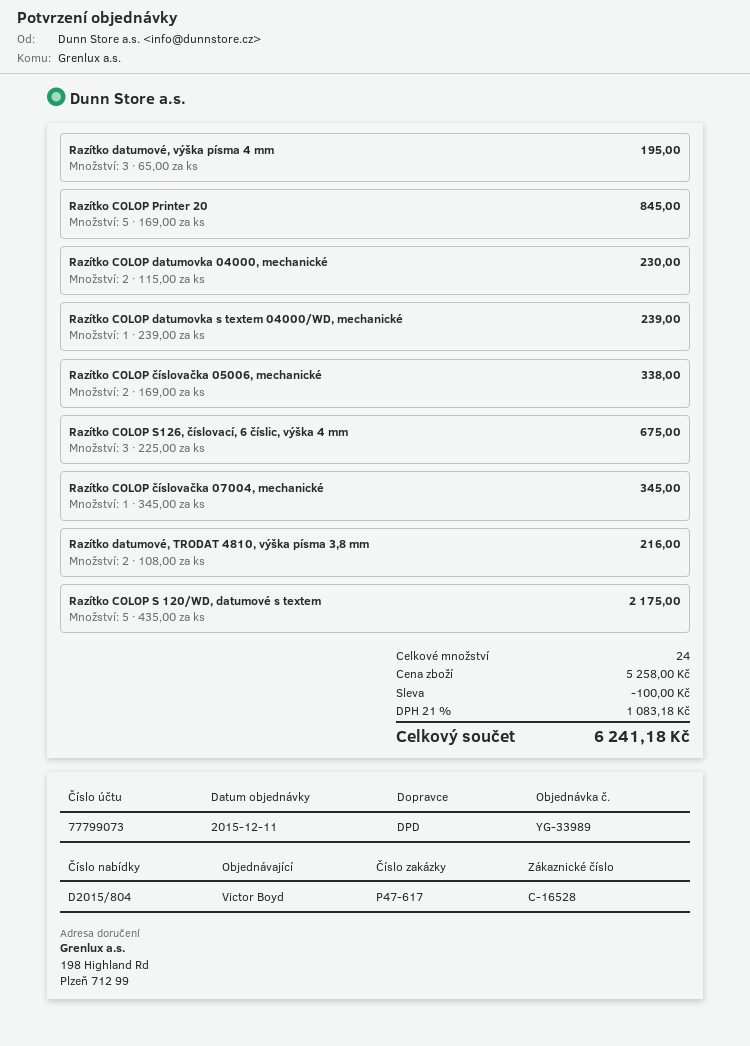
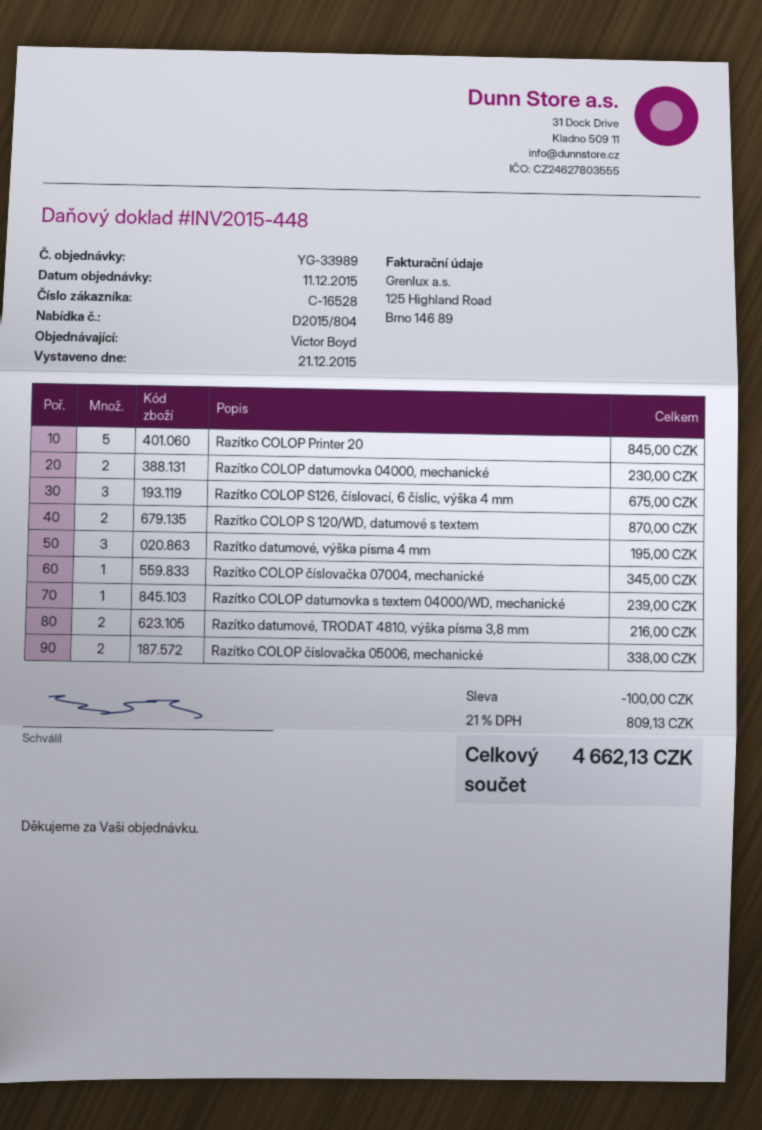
Razítko COLOP S 120/WD, datumové s textem: 5 for 2175.00 -> 2 for 870.00
tax: 21% = 1083.18 -> 21% = 809.13
total: 6241.18 -> 4662.13

